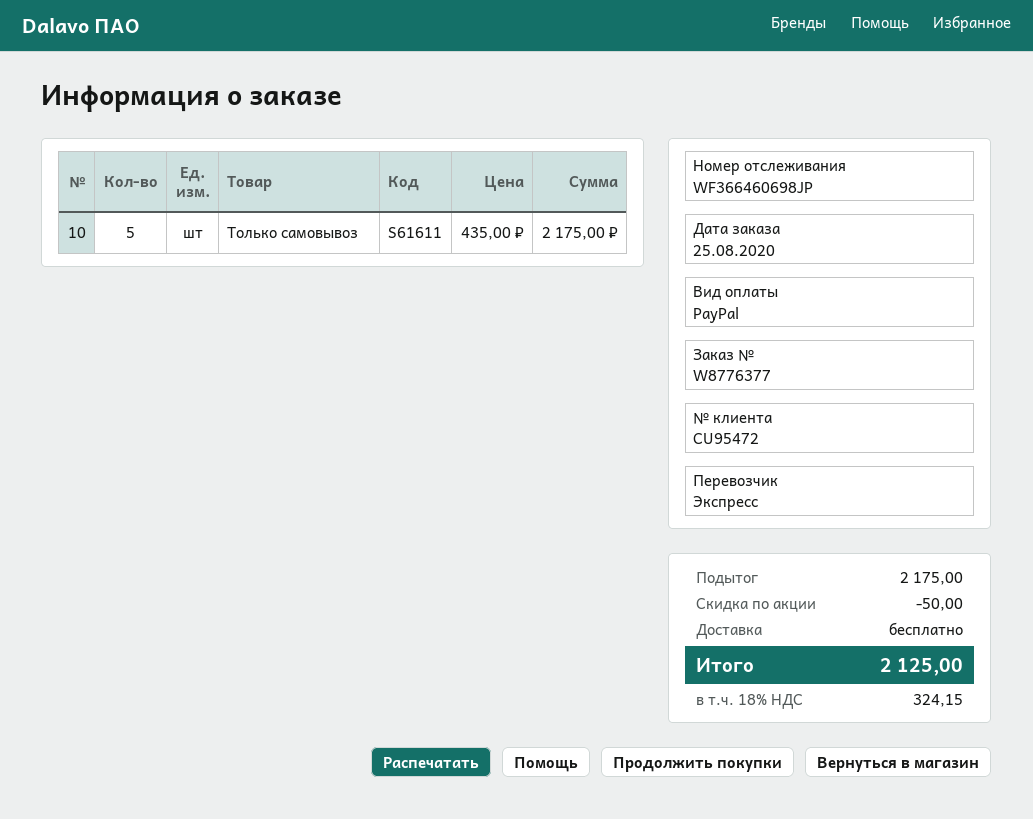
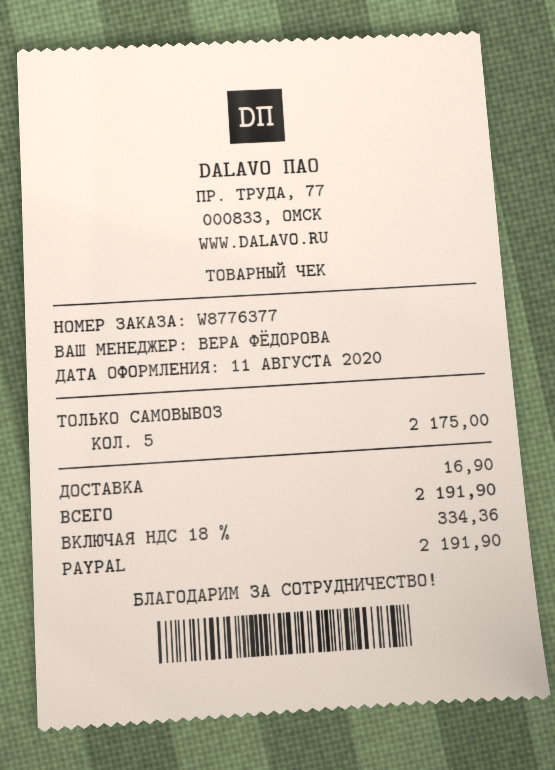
order date: 2020-08-25 -> 2020-08-11
discount: 50.00 -> none
shipping: 0.00 -> 16.90
tax: 18% = 324.15 -> 18% = 334.36
total: 2125.00 -> 2191.90

